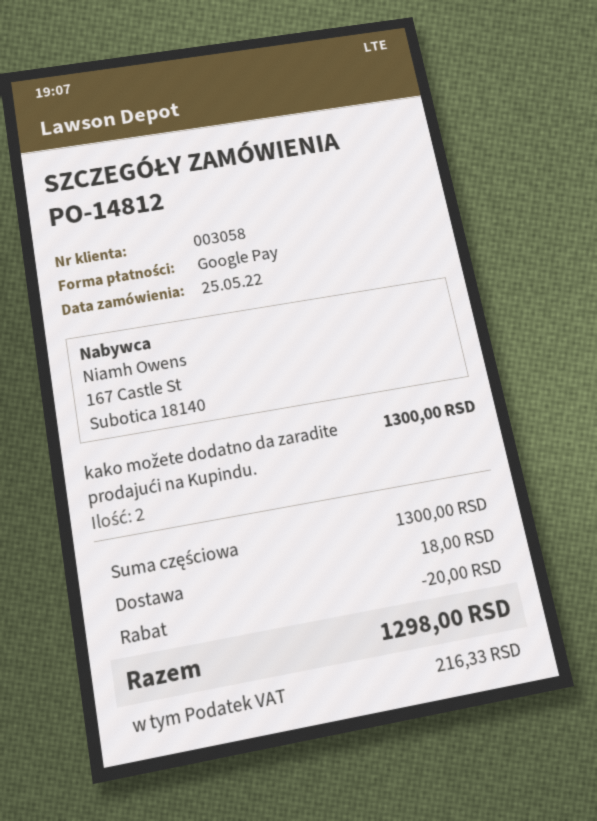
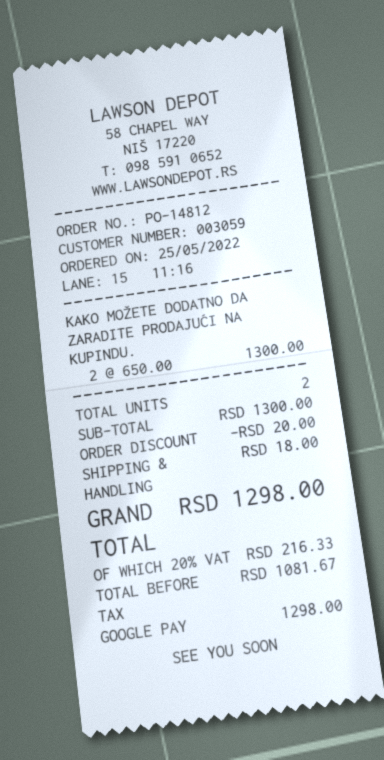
customer number: 003058 -> 003059

